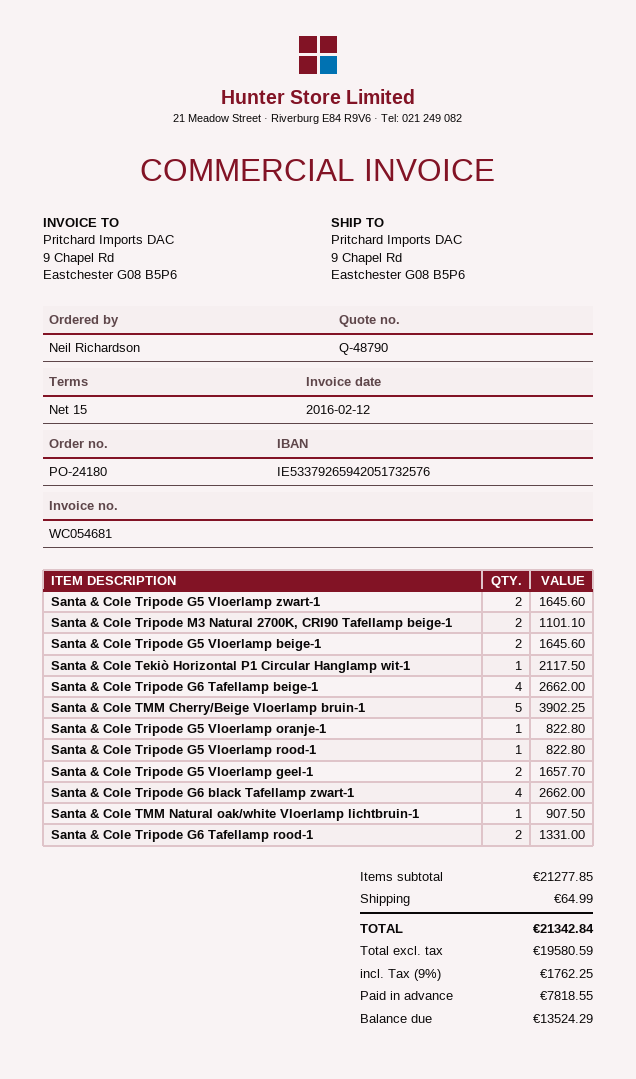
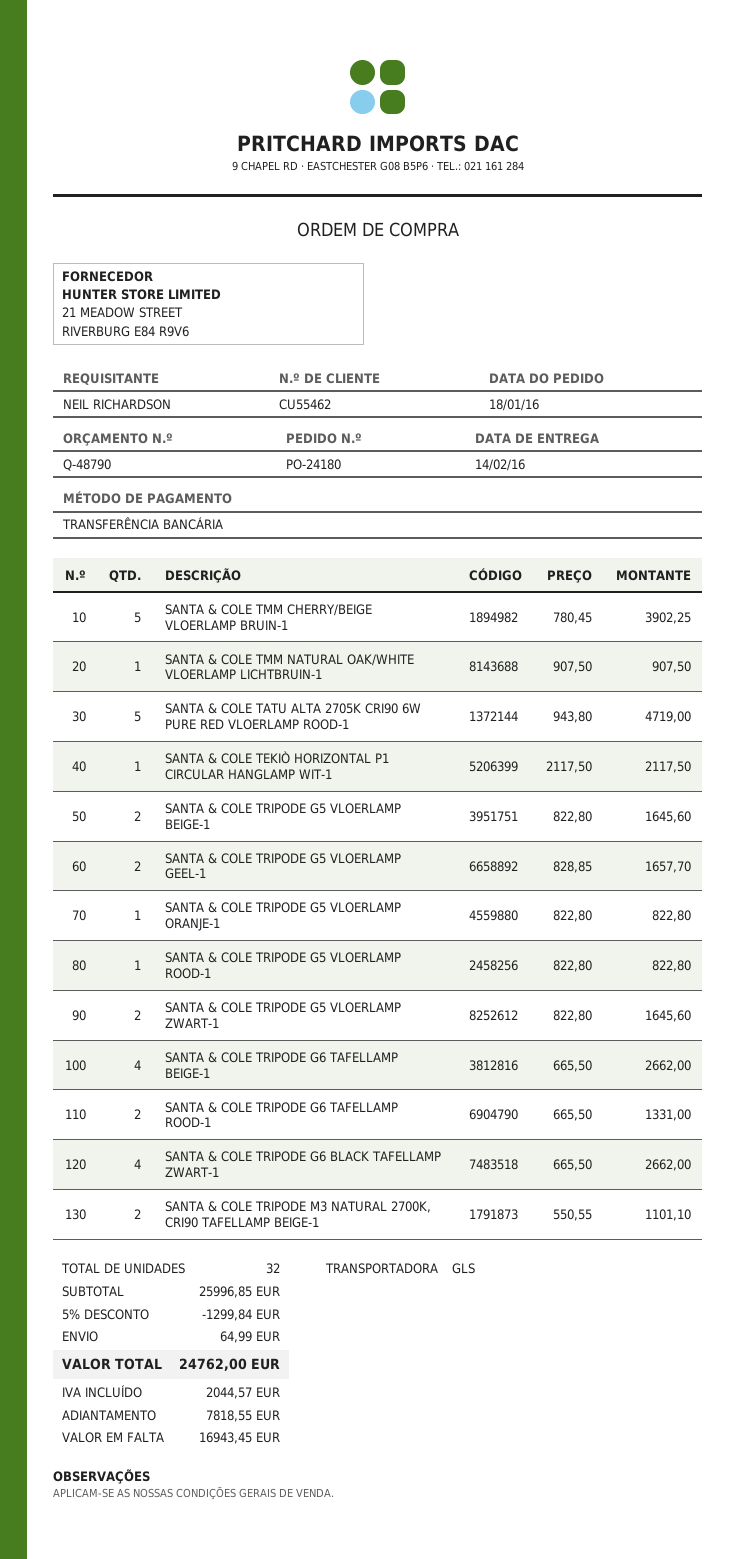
SANTA & COLE TATU ALTA 2705K CRI90 6W PURE RED VLOERLAMP ROOD-1: none -> 5 for 4719.00
subtotal: 21277.85 -> 25996.85
discount: none -> 5% = 1299.84
tax: 1762.25 -> 2044.57
total: 21342.84 -> 24762.00
balance: 13524.29 -> 16943.45

